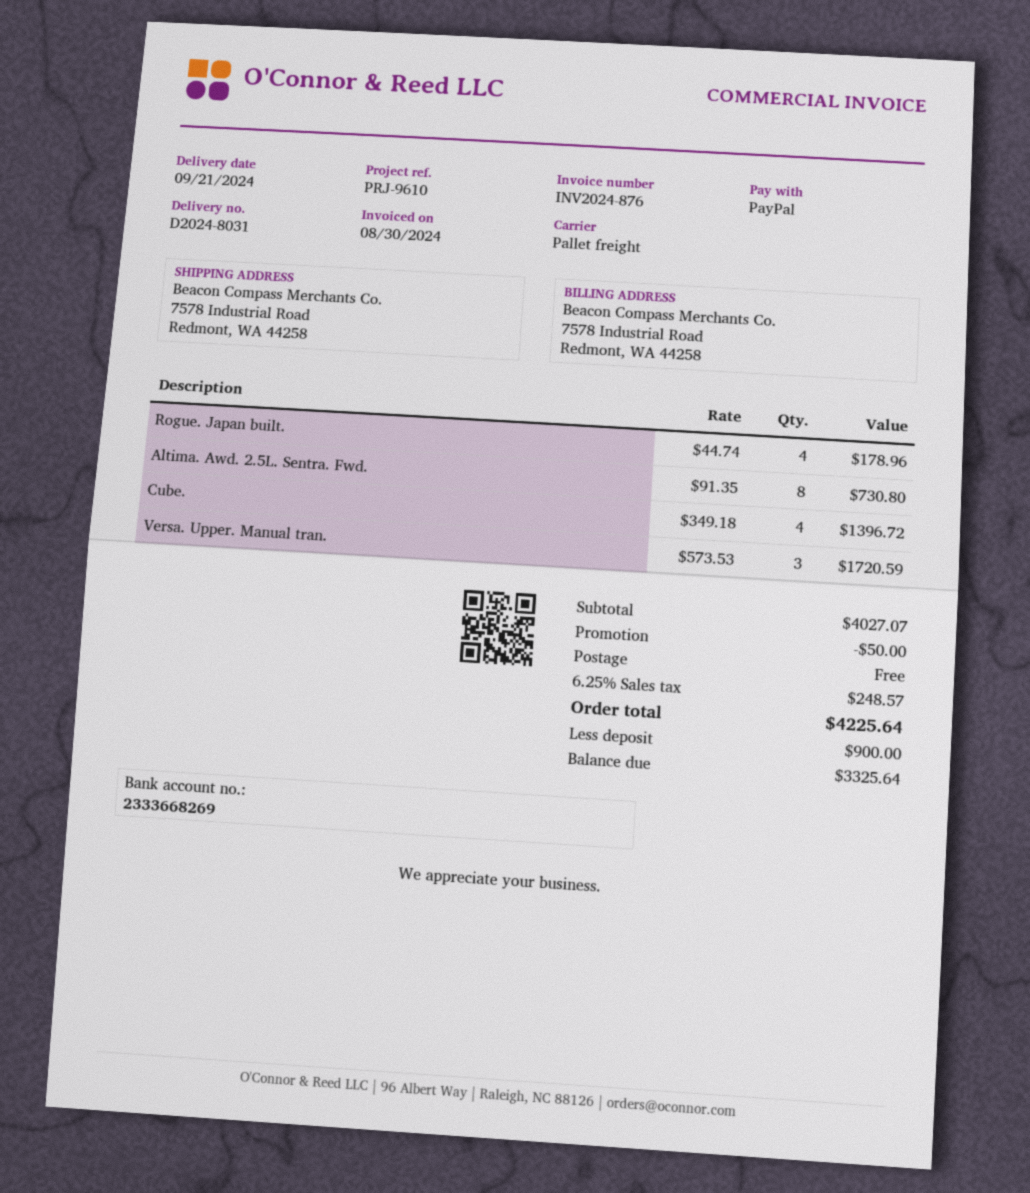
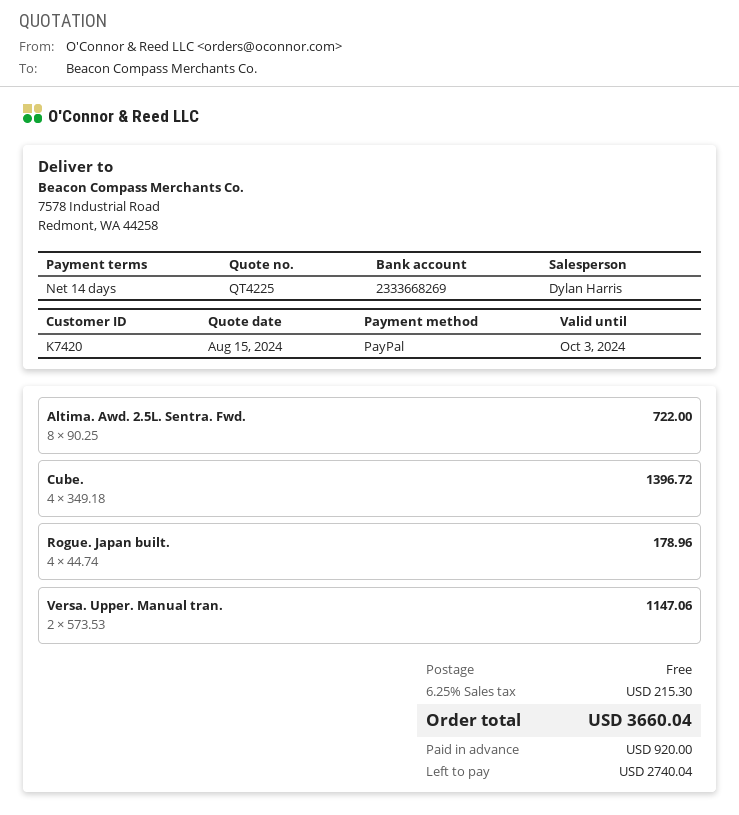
Altima. Awd. 2.5L. Sentra. Fwd.: 8 x 91.35 = 730.80 -> 8 x 90.25 = 722.00
Versa. Upper. Manual tran.: 3 x 573.53 = 1720.59 -> 2 x 573.53 = 1147.06
discount: 50.00 -> none
tax: 6.25% = 248.57 -> 6.25% = 215.30
total: 4225.64 -> 3660.04
deposit: 900.00 -> 920.00
balance: 3325.64 -> 2740.04

